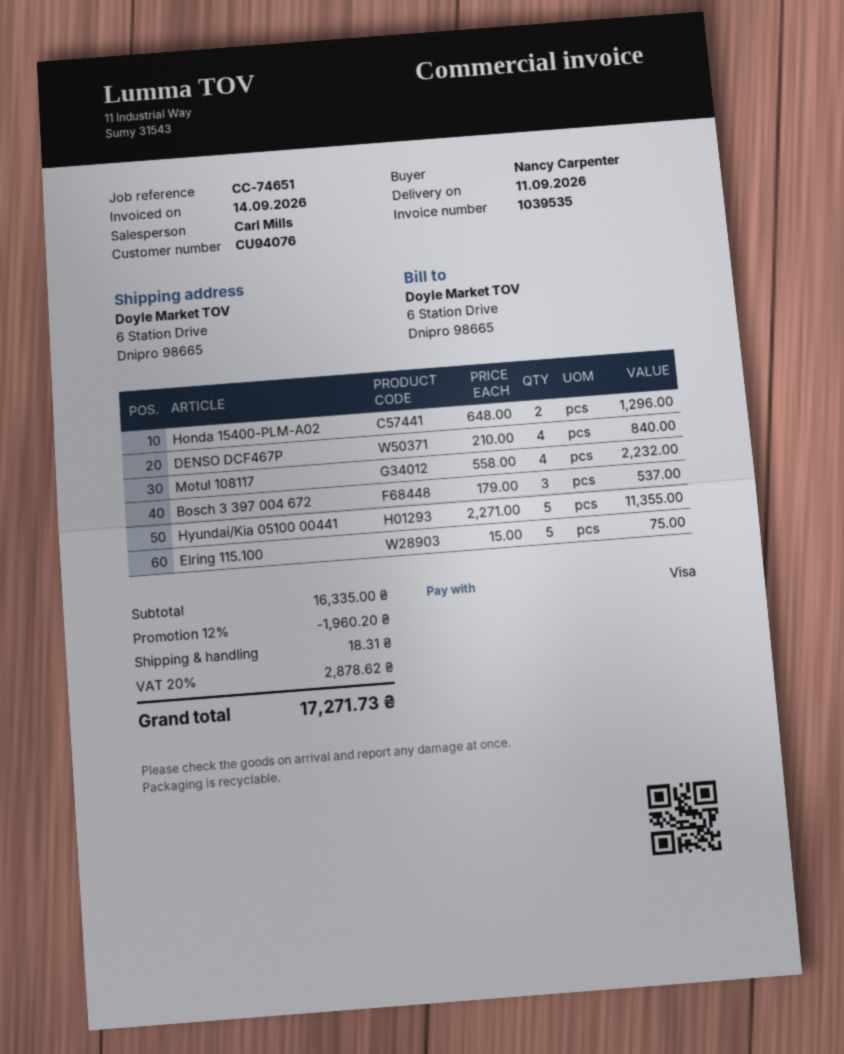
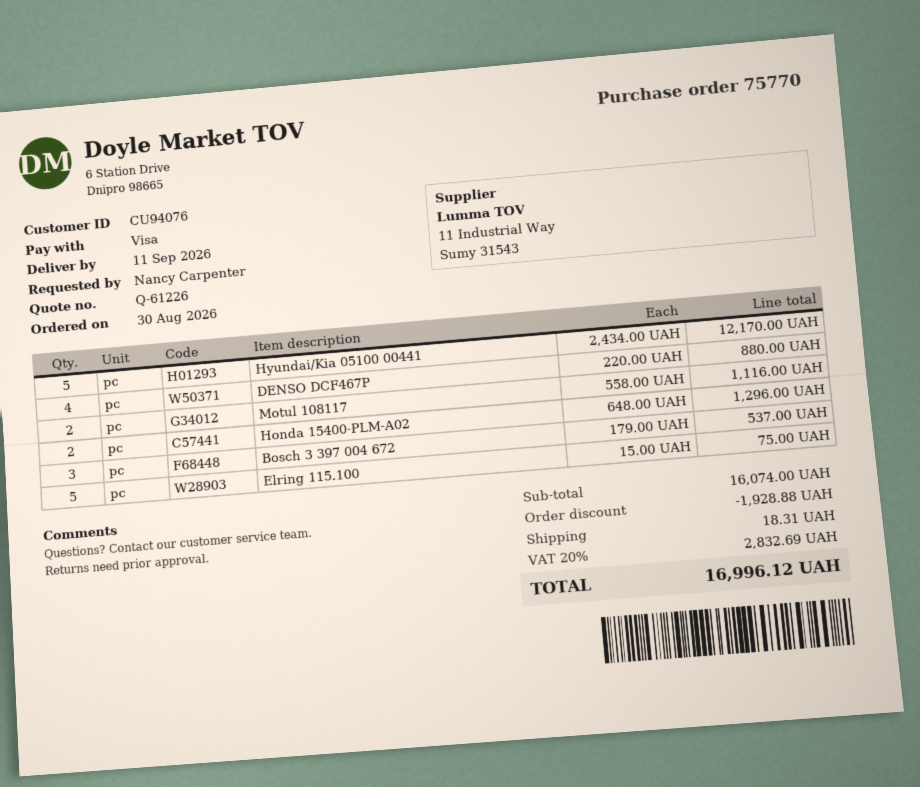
DENSO DCF467P: 4 x 210.00 = 840.00 -> 4 x 220.00 = 880.00
Motul 108117: 4 x 558.00 = 2232.00 -> 2 x 558.00 = 1116.00
Hyundai/Kia 05100 00441: 5 x 2271.00 = 11355.00 -> 5 x 2434.00 = 12170.00
subtotal: 16335.00 -> 16074.00
discount: 1960.20 -> 1928.88
tax: 20% = 2878.62 -> 20% = 2832.69
total: 17271.73 -> 16996.12

